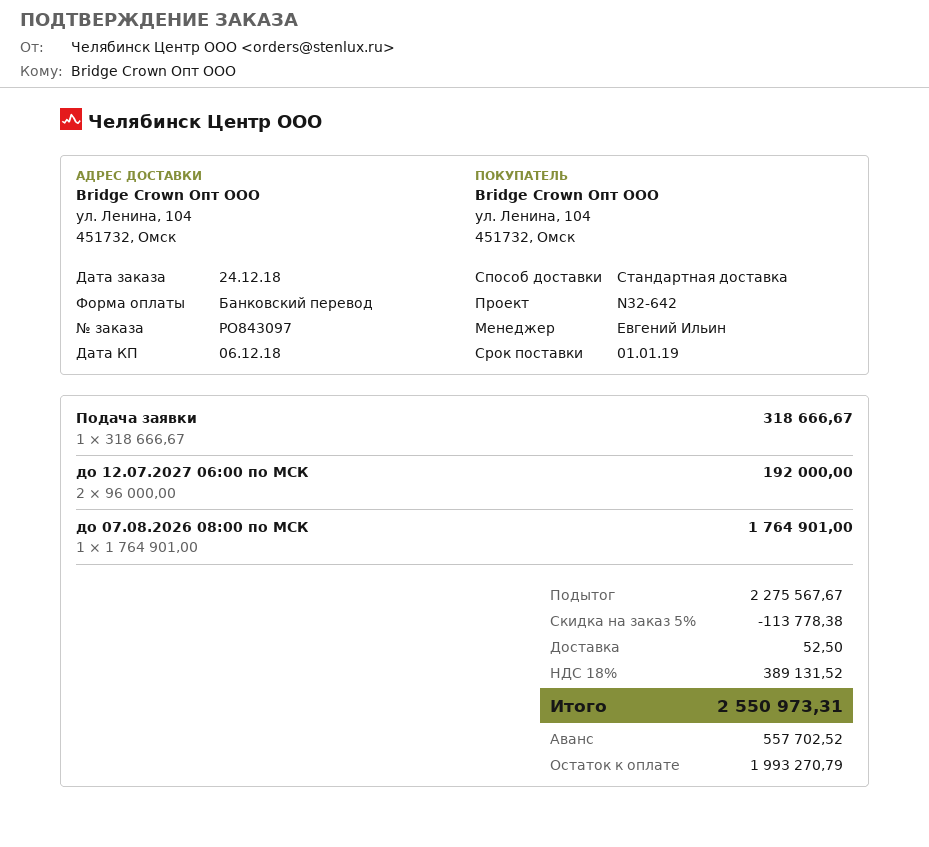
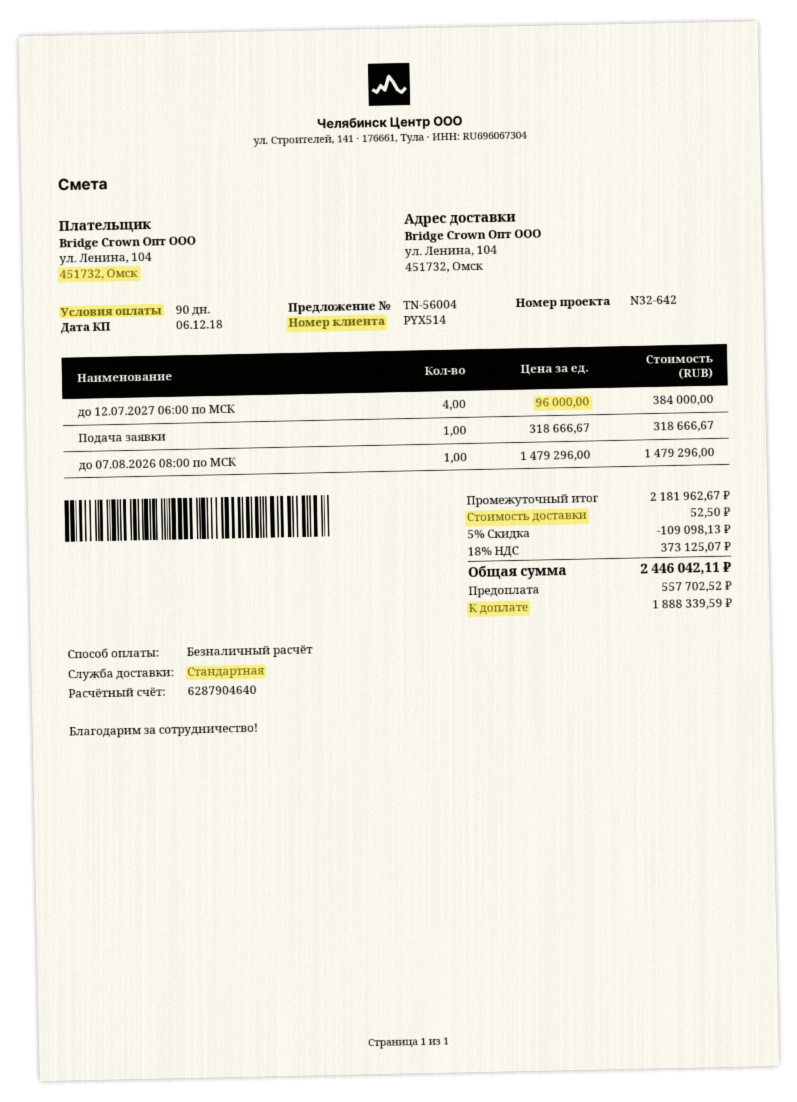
до 12.07.2027 06:00 по МСК: 2 x 96000.00 = 192000.00 -> 4 x 96000.00 = 384000.00
до 07.08.2026 08:00 по МСК: 1 x 1764901.00 = 1764901.00 -> 1 x 1479296.00 = 1479296.00
subtotal: 2275567.67 -> 2181962.67
discount: 5% = 113778.38 -> 5% = 109098.13
tax: 18% = 389131.52 -> 18% = 373125.07
total: 2550973.31 -> 2446042.11
balance: 1993270.79 -> 1888339.59

